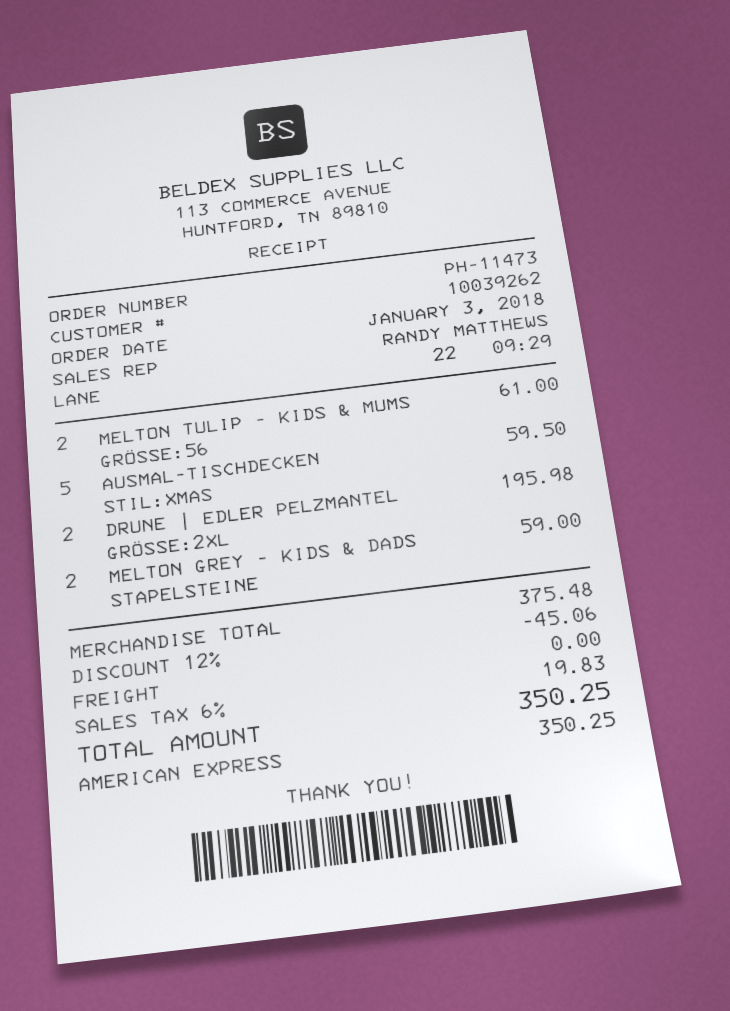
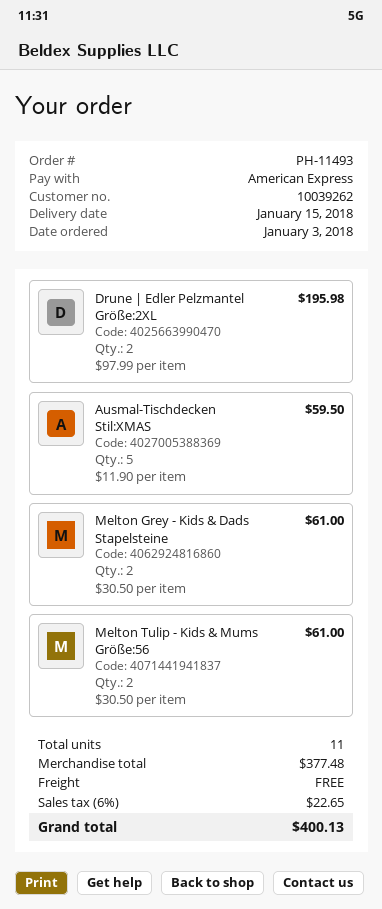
order number: PH-11473 -> PH-11493
MELTON GREY - KIDS & DADS STAPELSTEINE: 2 for 59.00 -> 2 for 61.00
subtotal: 375.48 -> 377.48
discount: 12% = 45.06 -> none
tax: 6% = 19.83 -> 6% = 22.65
total: 350.25 -> 400.13

